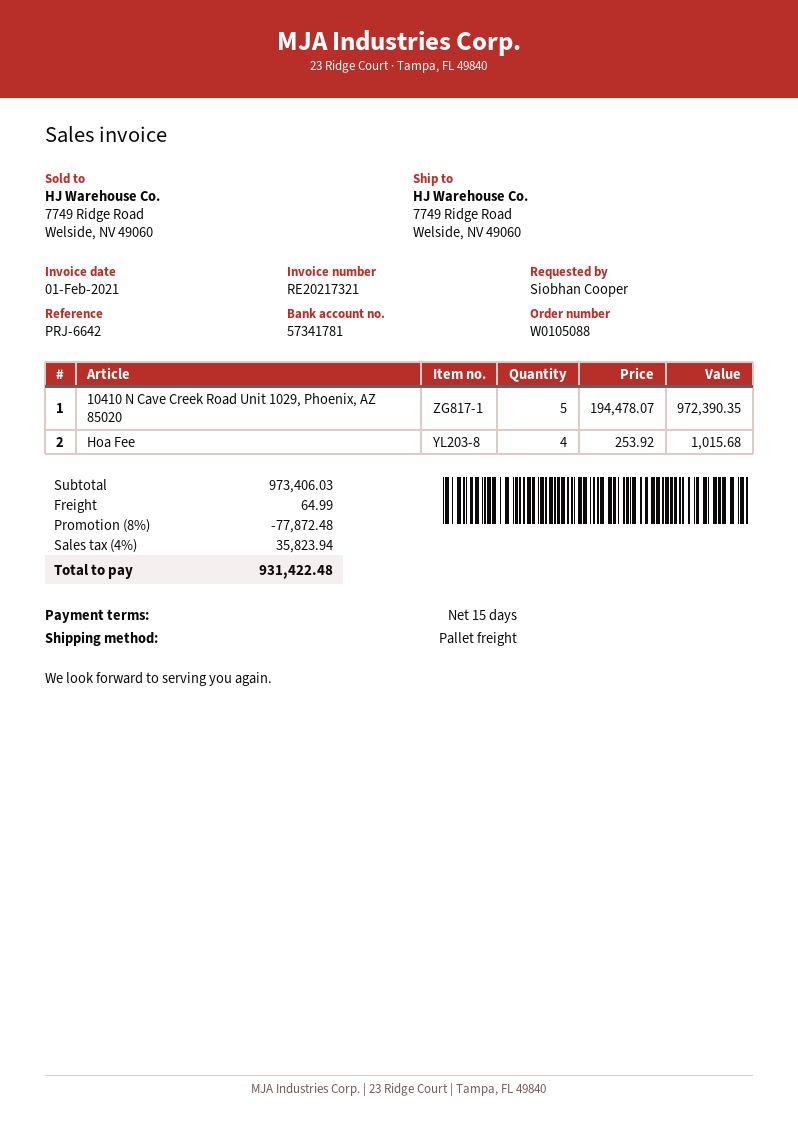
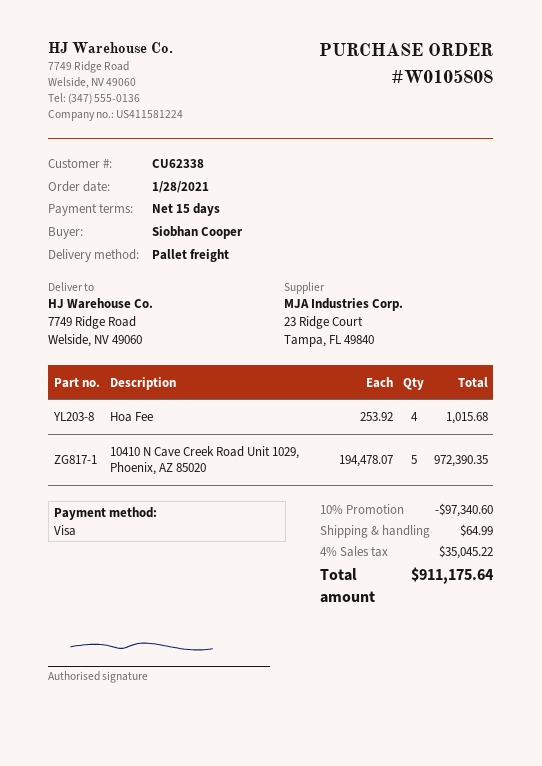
order number: W0105088 -> W0105808
discount: 8% = 77872.48 -> 10% = 97340.60
tax: 4% = 35823.94 -> 4% = 35045.22
total: 931422.48 -> 911175.64

